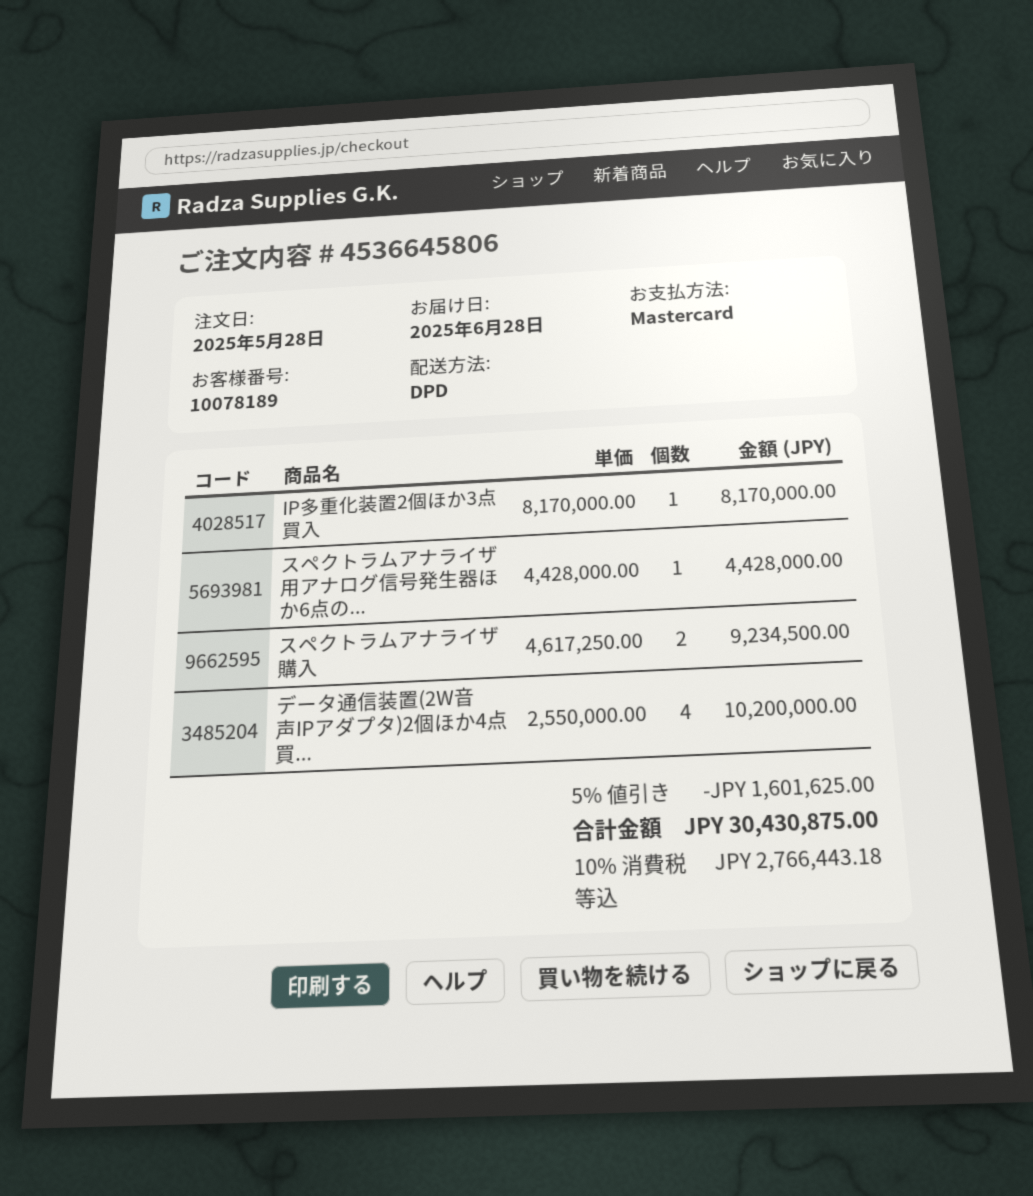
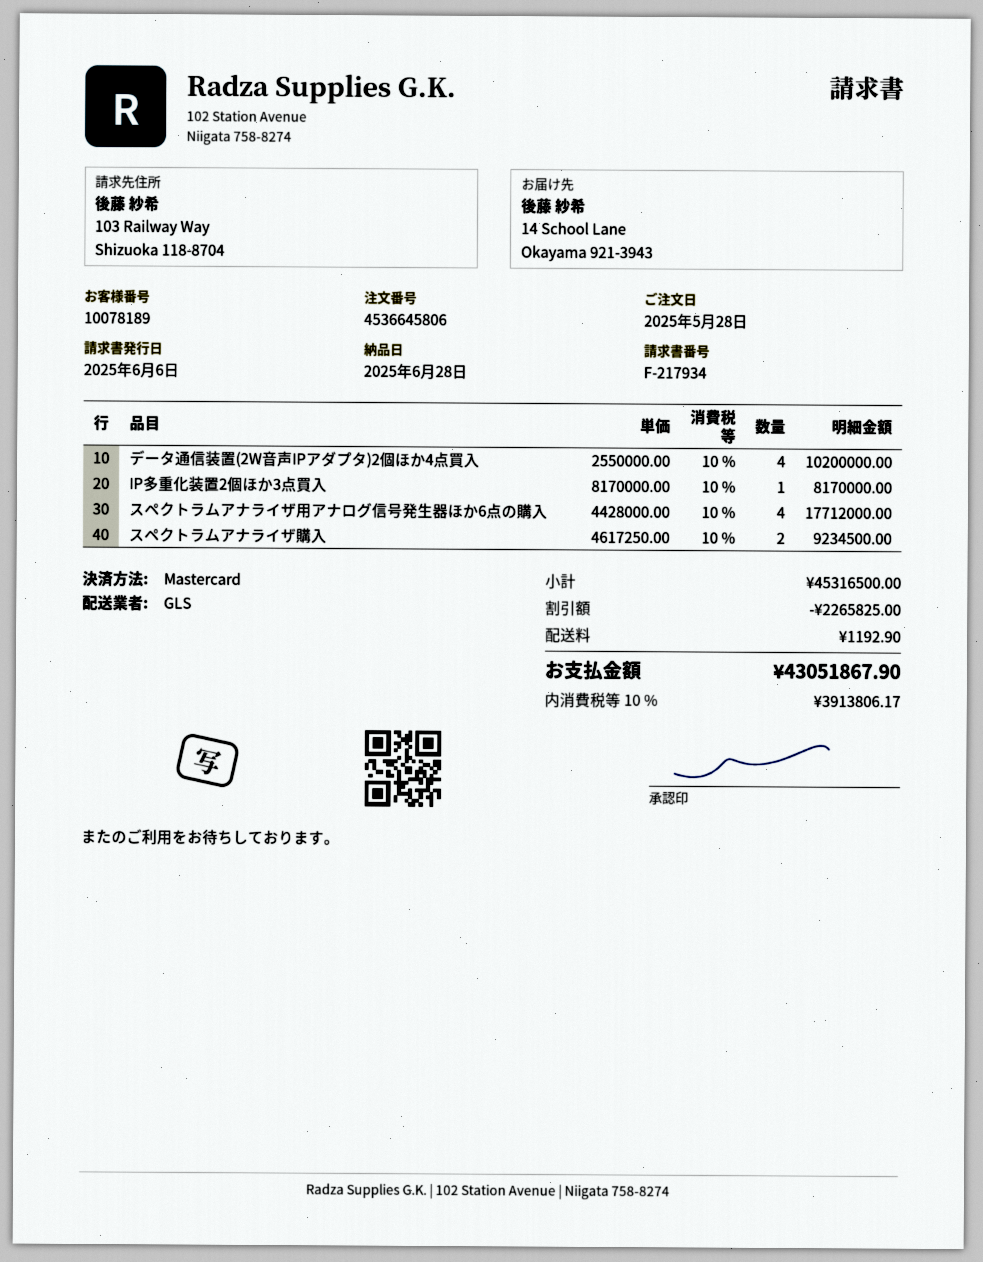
shipping method: DPD -> GLS
スペクトラムアナライザ用アナログ信号発生器ほか6点の...: 1 x 4428000.00 = 4428000.00 -> 4 x 4428000.00 = 17712000.00
discount: 1601625.00 -> 2265825.00
shipping: none -> 1192.90
tax: 10% = 2766443.18 -> 10% = 3913806.17
total: 30430875.00 -> 43051867.90

